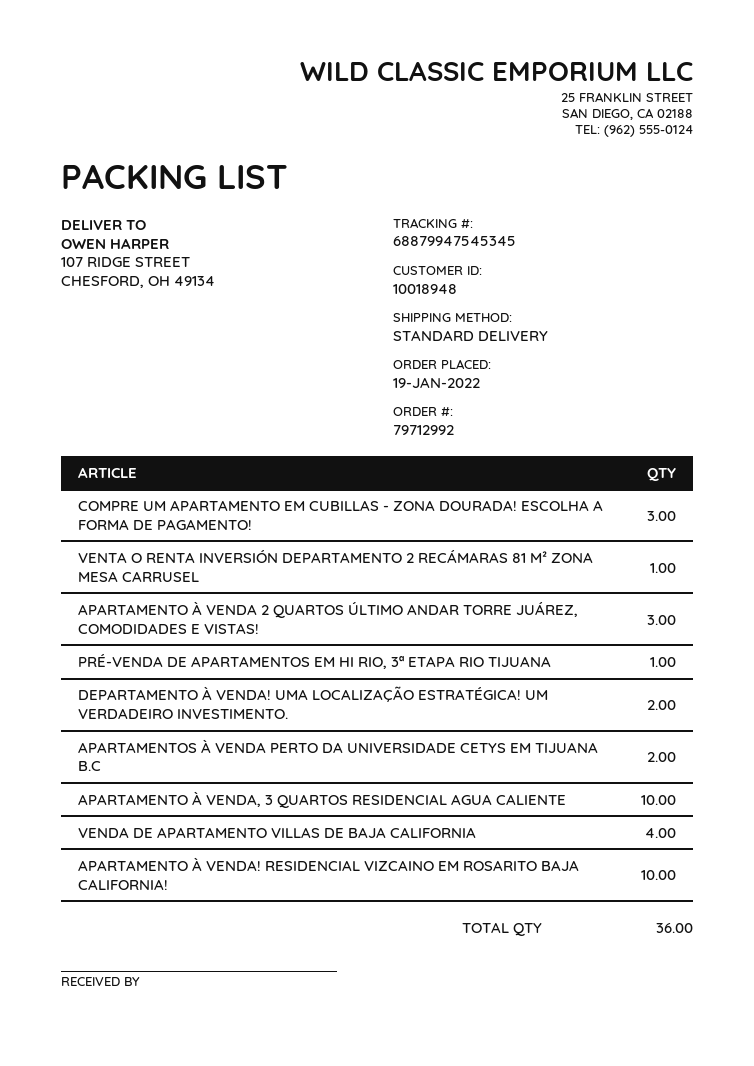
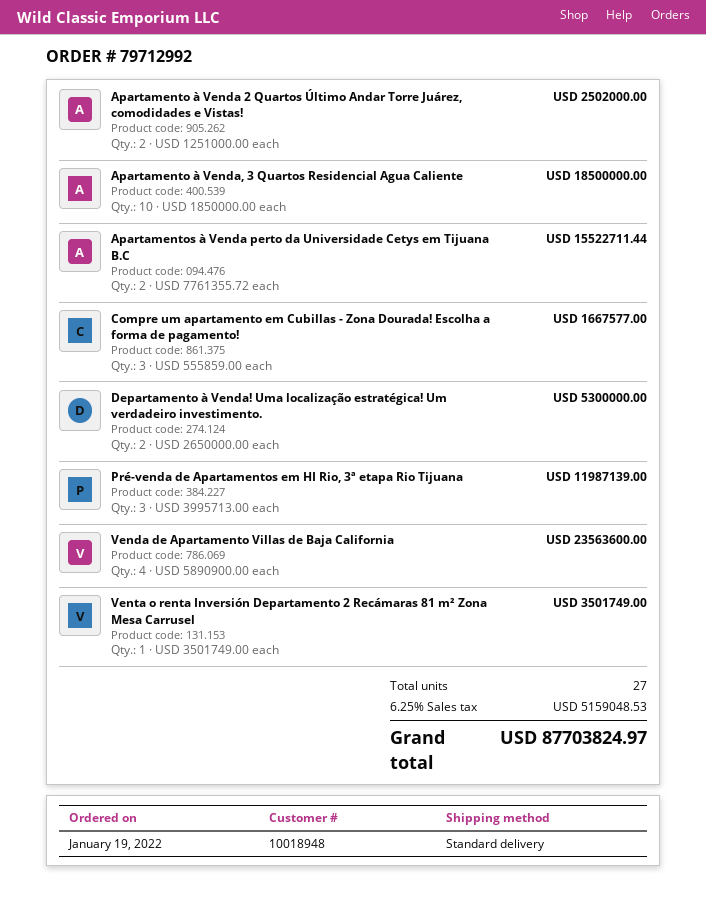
APARTAMENTO À VENDA 2 QUARTOS ÚLTIMO ANDAR TORRE JUÁREZ, COMODIDADES E VISTAS!: 3 -> 2
PRÉ-VENDA DE APARTAMENTOS EM HI RIO, 3ª ETAPA RIO TIJUANA: 1 -> 3
APARTAMENTO À VENDA! RESIDENCIAL VIZCAINO EM ROSARITO BAJA CALIFORNIA!: 10 -> none
total quantity: 36 -> 27

